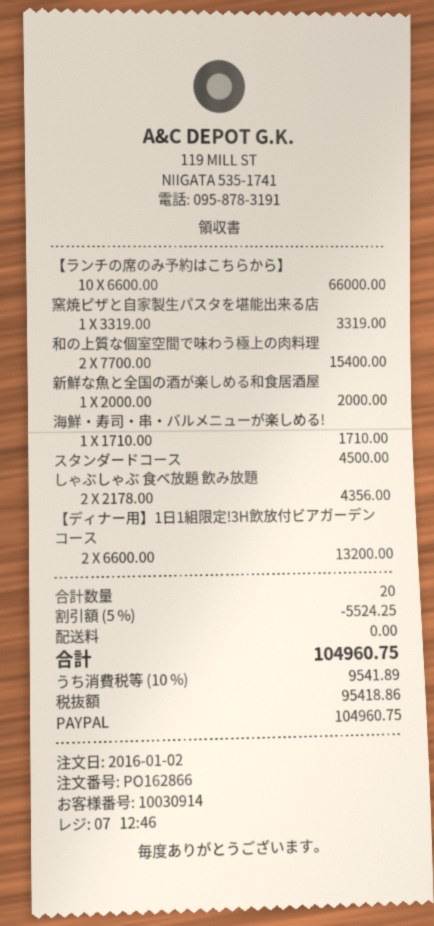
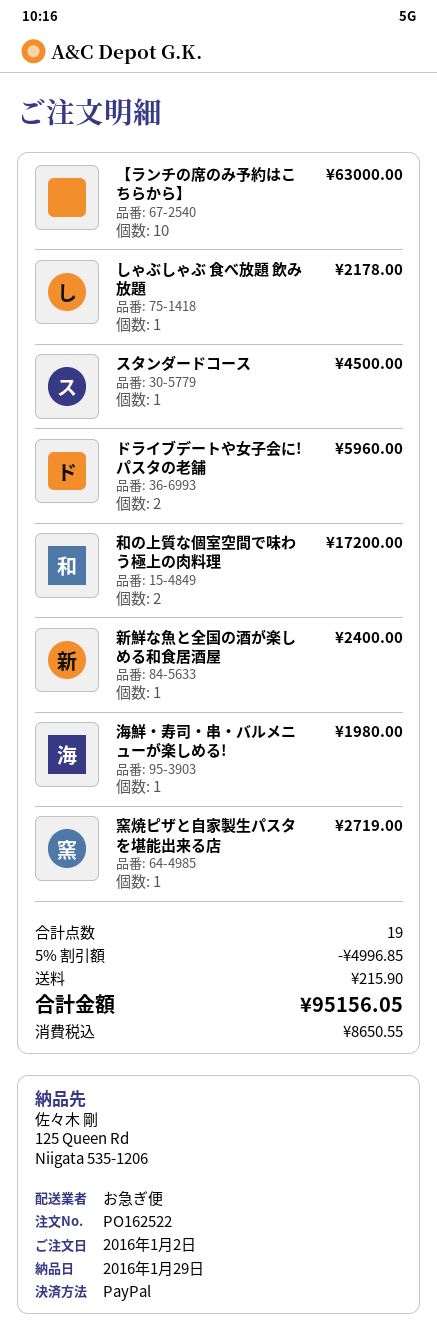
order number: PO162866 -> PO162522
【ランチの席のみ予約はこちらから】: 10 for 66000.00 -> 10 for 63000.00
窯焼ピザと自家製生パスタを堪能出来る店: 1 for 3319.00 -> 1 for 2719.00
和の上質な個室空間で味わう極上の肉料理: 2 for 15400.00 -> 2 for 17200.00
新鮮な魚と全国の酒が楽しめる和食居酒屋: 1 for 2000.00 -> 1 for 2400.00
海鮮・寿司・串・バルメニューが楽しめる!: 1 for 1710.00 -> 1 for 1980.00
しゃぶしゃぶ 食べ放題 飲み放題: 2 for 4356.00 -> 1 for 2178.00
【ディナー用】1日1組限定!3H飲放付ビアガーデンコース: 2 for 13200.00 -> none
ドライブデートや女子会に!パスタの老舗: none -> 2 for 5960.00
total quantity: 20 -> 19
discount: 5% = 5524.25 -> 5% = 4996.85
shipping: 0.00 -> 215.90
tax: 9541.89 -> 8650.55
total: 104960.75 -> 95156.05

